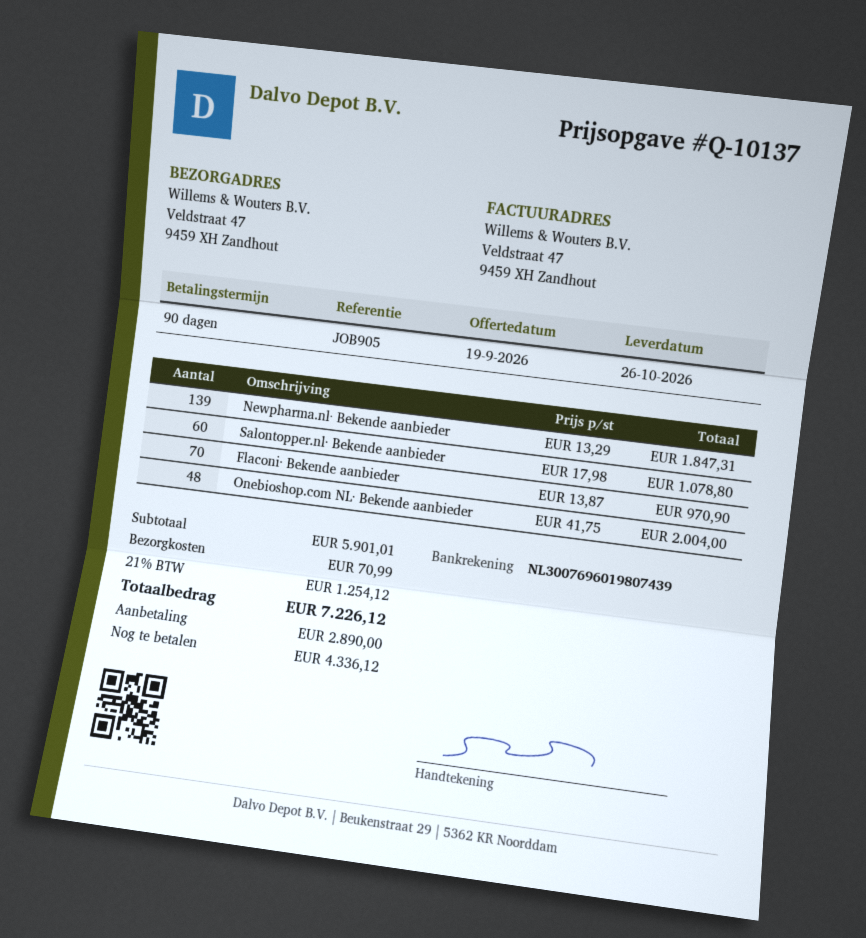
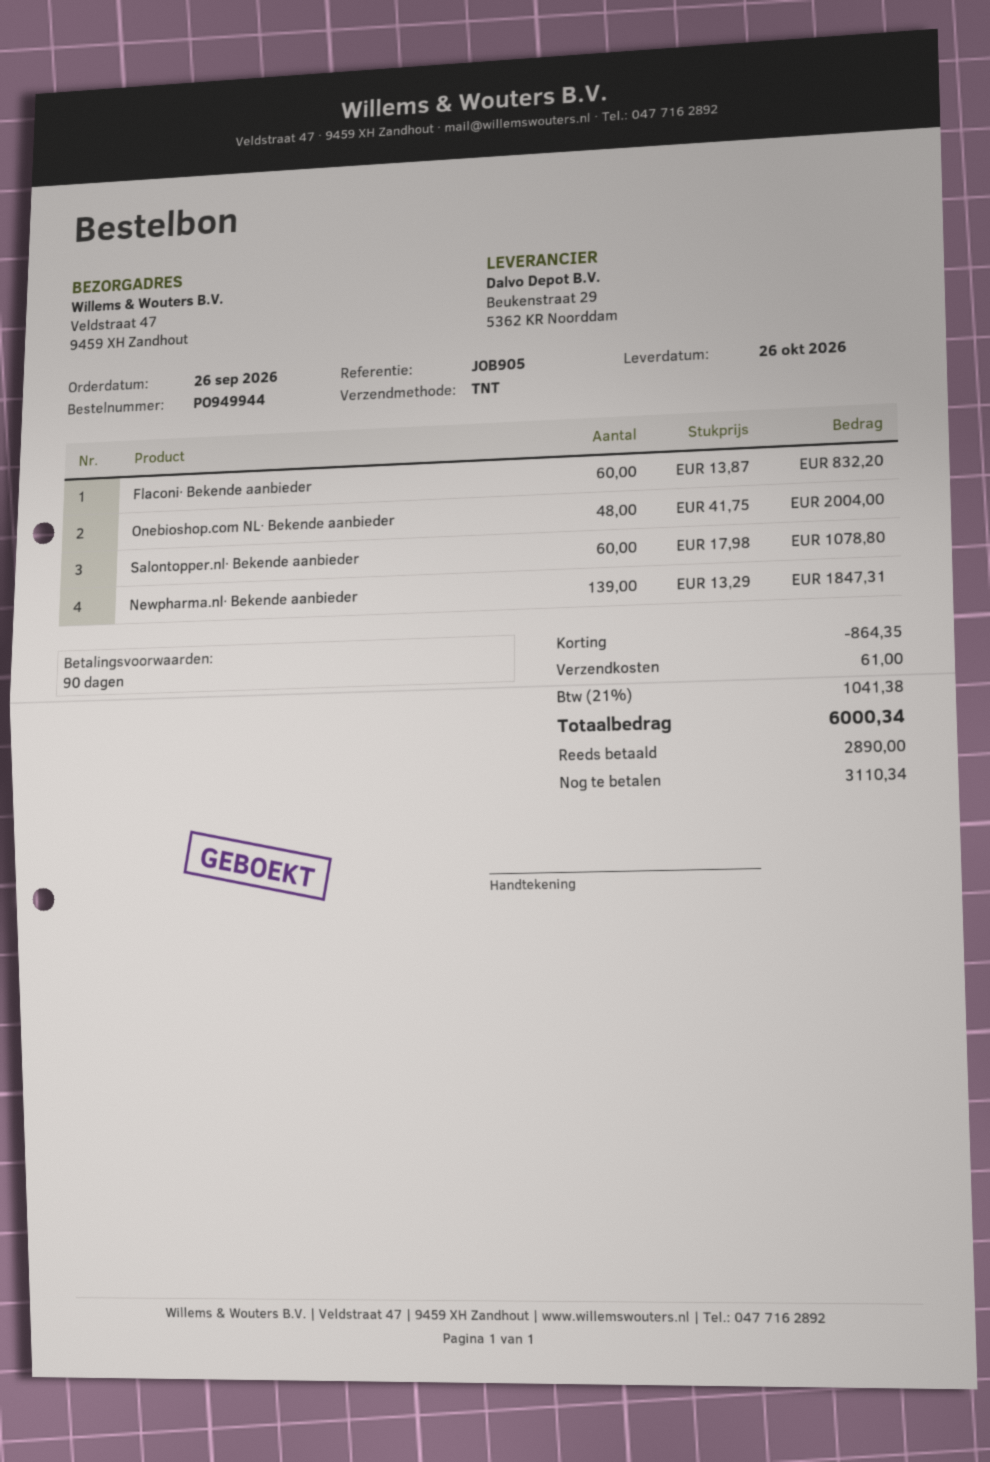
Flaconi· Bekende aanbieder: 70 x 13.87 = 970.90 -> 60 x 13.87 = 832.20
discount: none -> 864.35
shipping: 70.99 -> 61.00
tax: 21% = 1254.12 -> 21% = 1041.38
total: 7226.12 -> 6000.34
balance: 4336.12 -> 3110.34

